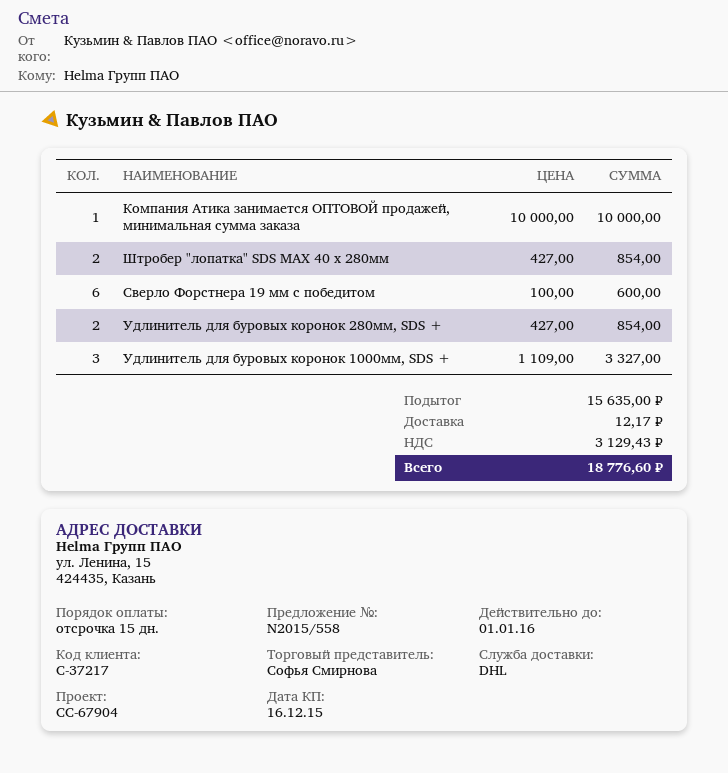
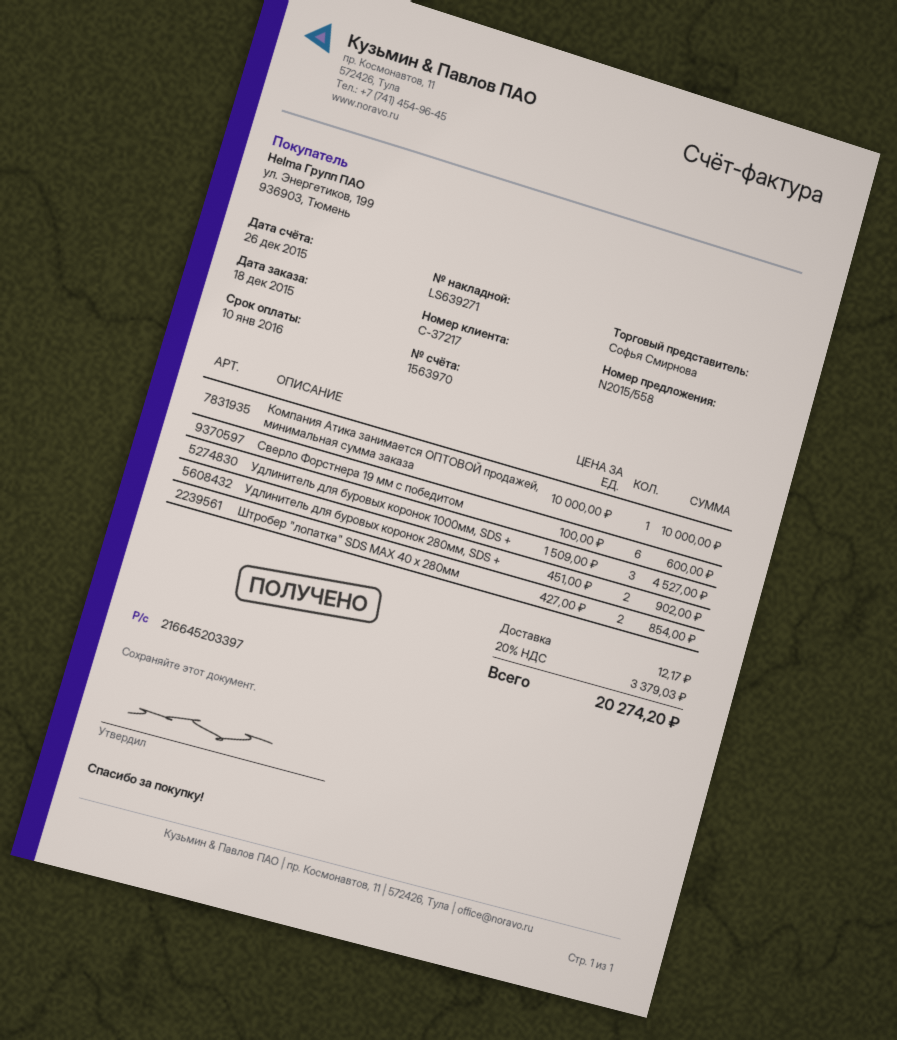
Удлинитель для буровых коронок 280мм, SDS +: 2 x 427.00 = 854.00 -> 2 x 451.00 = 902.00
Удлинитель для буровых коронок 1000мм, SDS +: 3 x 1109.00 = 3327.00 -> 3 x 1509.00 = 4527.00
tax: 3129.43 -> 3379.03
total: 18776.60 -> 20274.20

